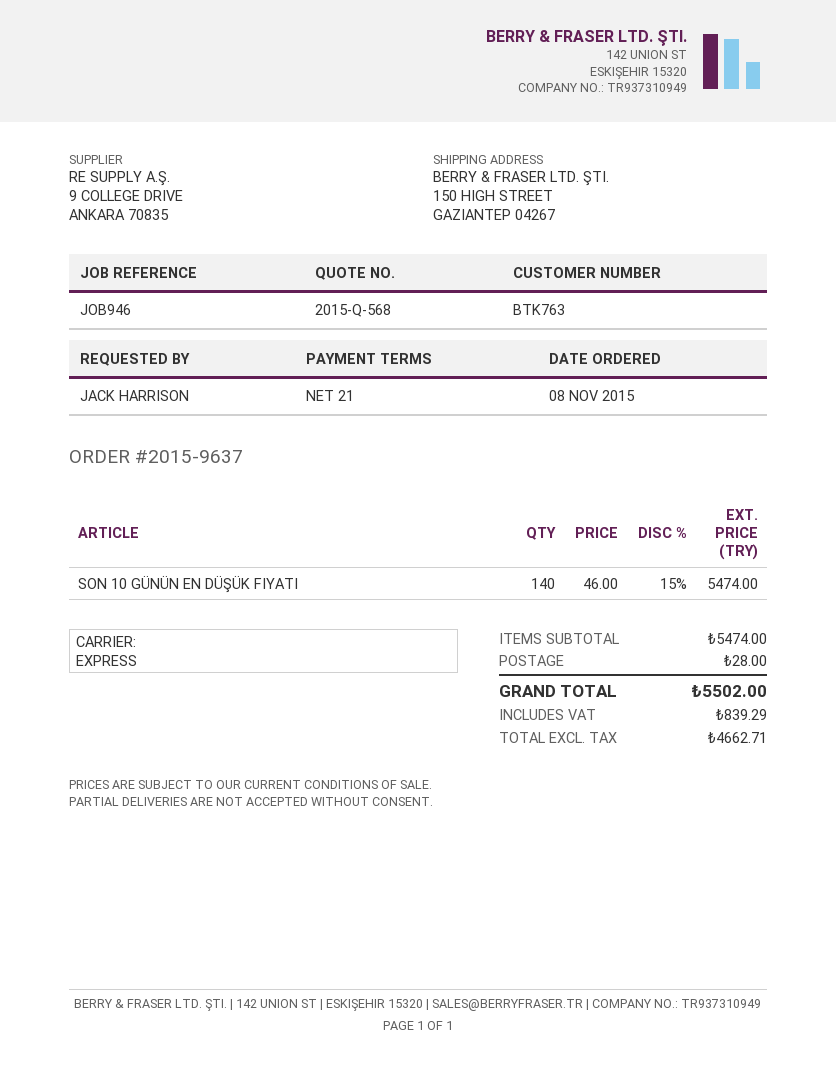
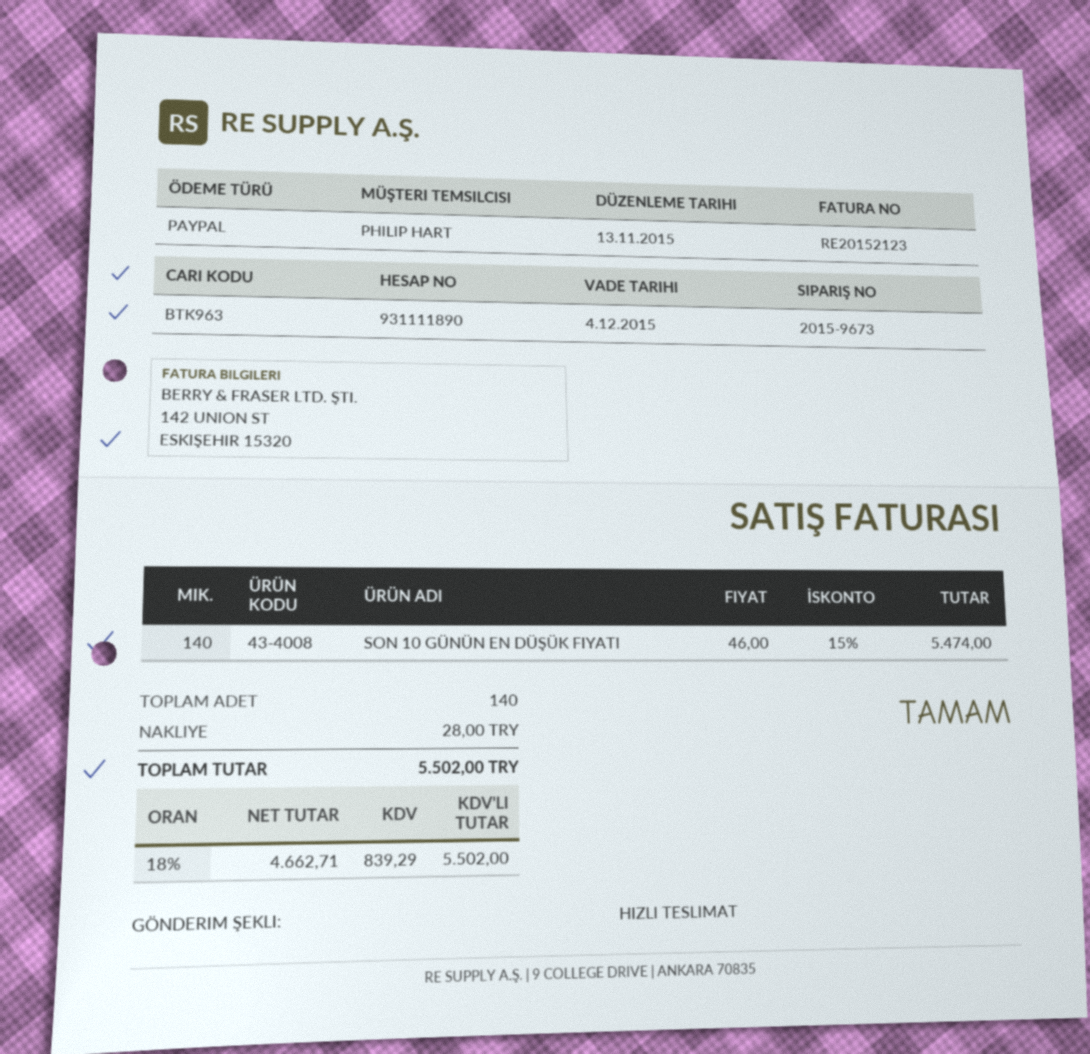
order number: 2015-9637 -> 2015-9673
customer number: BTK763 -> BTK963

